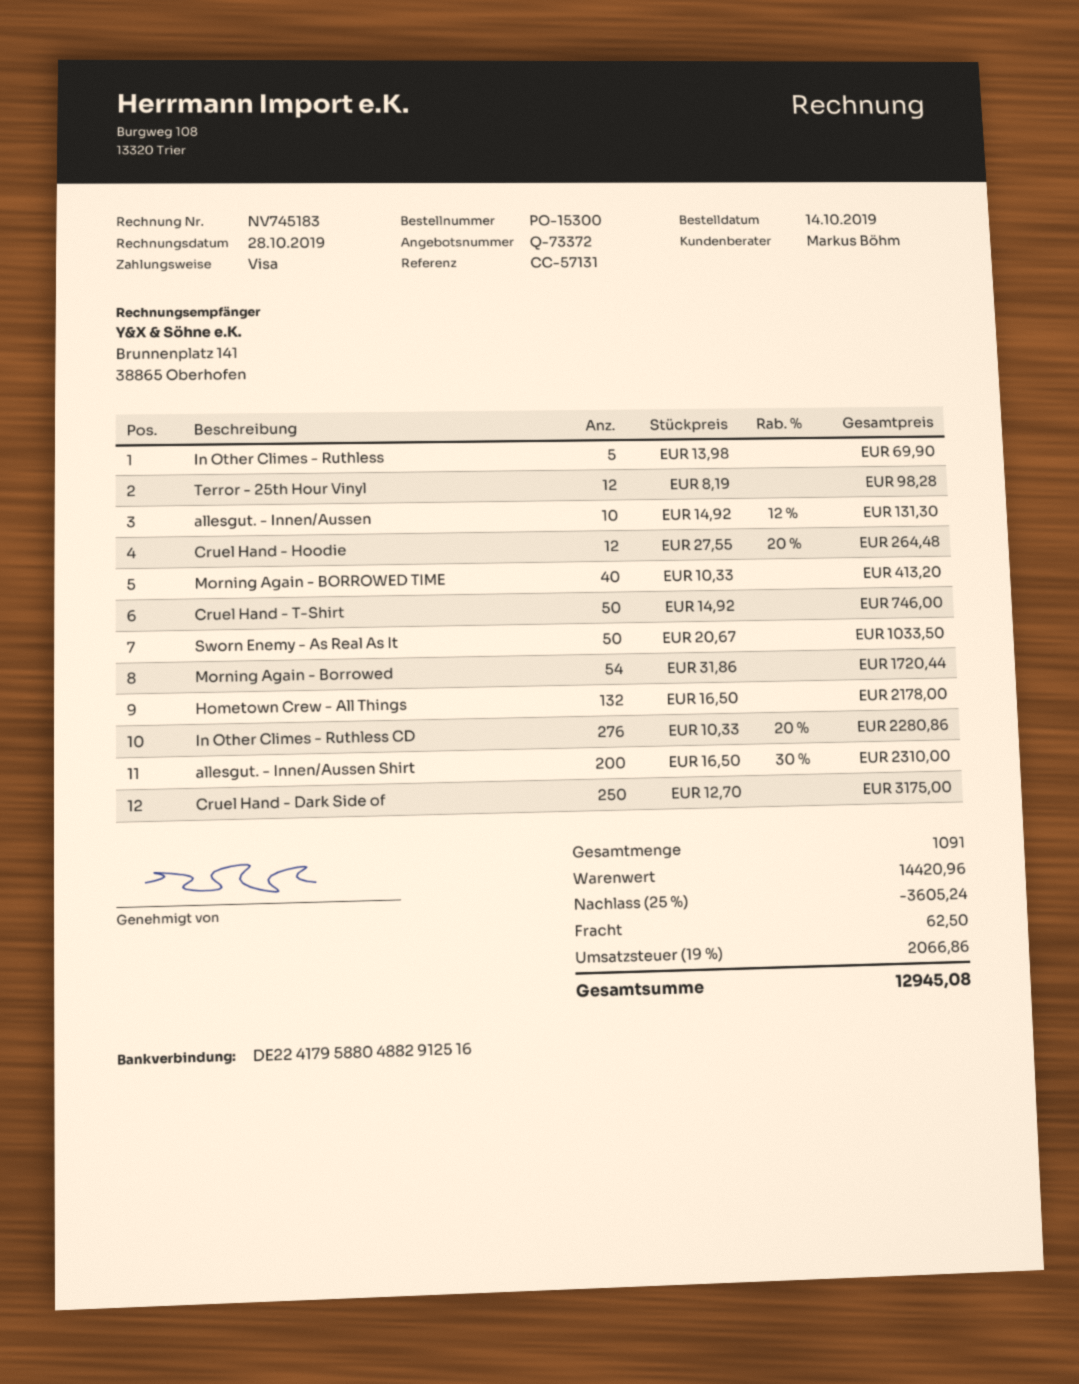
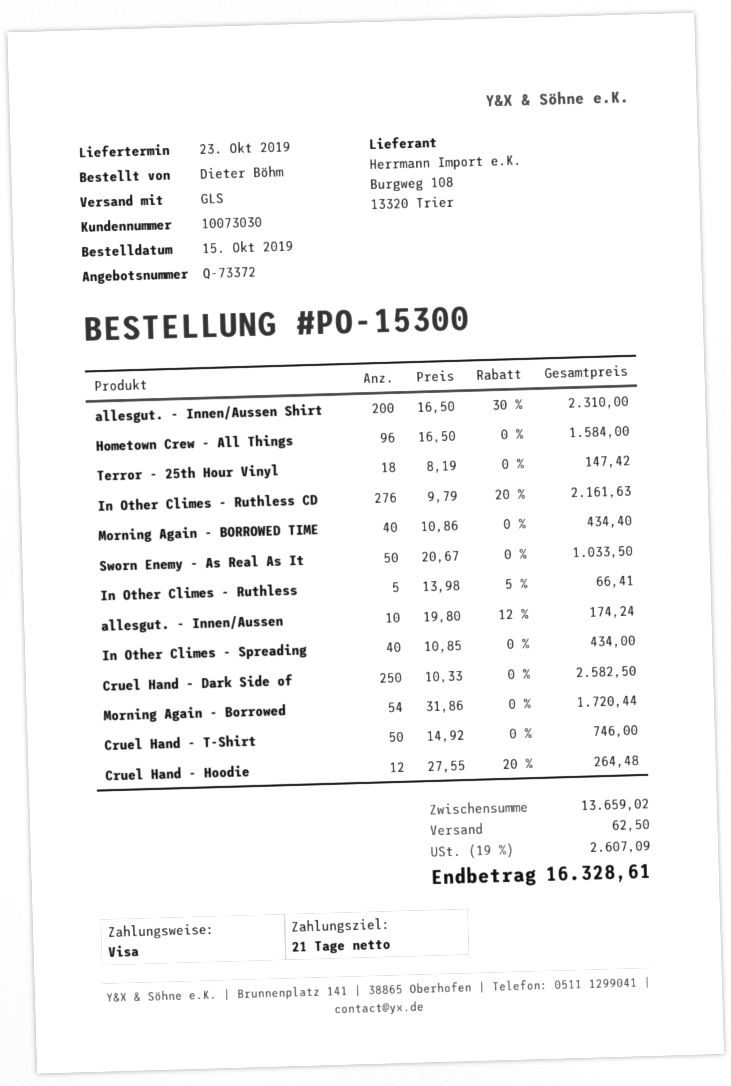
order date: 2019-10-14 -> 2019-10-15
In Other Climes - Ruthless: 5 x 13.98 = 69.90 -> 5 x 13.98 - 5% = 66.41
Terror - 25th Hour Vinyl: 12 x 8.19 = 98.28 -> 18 x 8.19 = 147.42
allesgut. - Innen/Aussen: 10 x 14.92 - 12% = 131.30 -> 10 x 19.80 - 12% = 174.24
Morning Again - BORROWED TIME: 40 x 10.33 = 413.20 -> 40 x 10.86 = 434.40
Hometown Crew - All Things: 132 x 16.50 = 2178.00 -> 96 x 16.50 = 1584.00
In Other Climes - Ruthless CD: 276 x 10.33 - 20% = 2280.86 -> 276 x 9.79 - 20% = 2161.63
Cruel Hand - Dark Side of: 250 x 12.70 = 3175.00 -> 250 x 10.33 = 2582.50
In Other Climes - Spreading: none -> 40 x 10.85 = 434.00
subtotal: 14420.96 -> 13659.02
discount: 25% = 3605.24 -> none
tax: 19% = 2066.86 -> 19% = 2607.09
total: 12945.08 -> 16328.61

